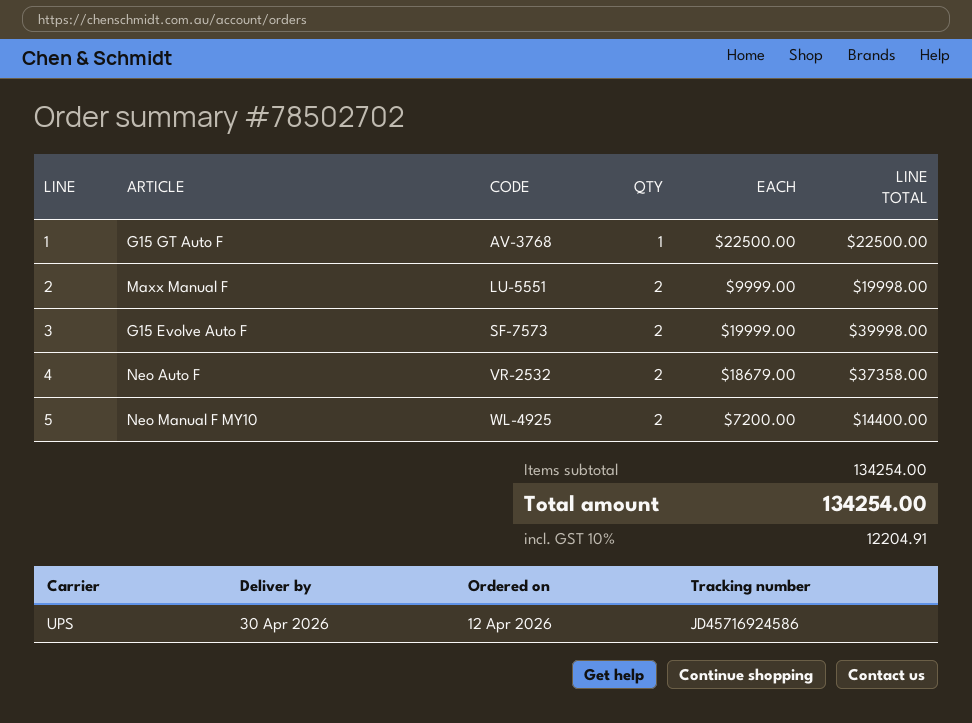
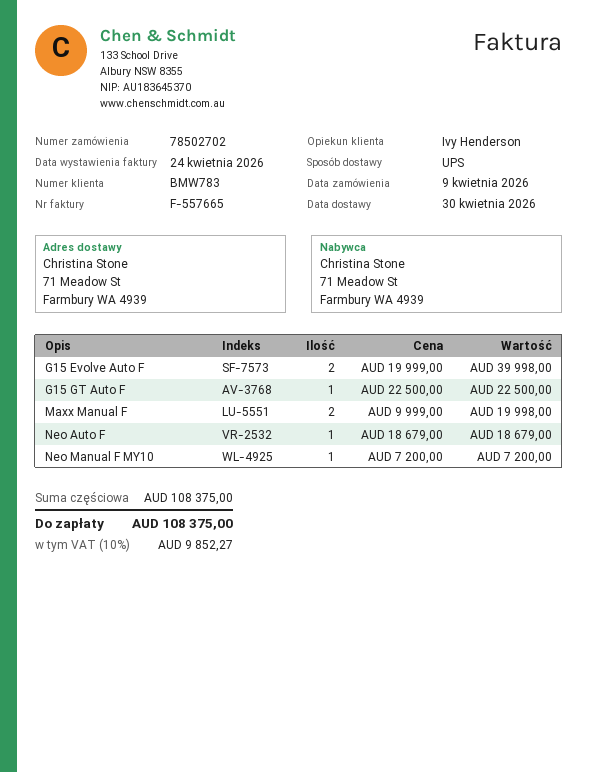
order date: 2026-04-12 -> 2026-04-09
Neo Auto F: 2 x 18679.00 = 37358.00 -> 1 x 18679.00 = 18679.00
Neo Manual F MY10: 2 x 7200.00 = 14400.00 -> 1 x 7200.00 = 7200.00
subtotal: 134254.00 -> 108375.00
tax: 10% = 12204.91 -> 10% = 9852.27
total: 134254.00 -> 108375.00

